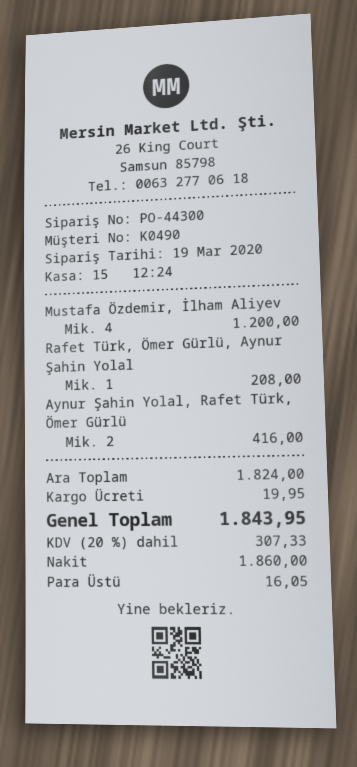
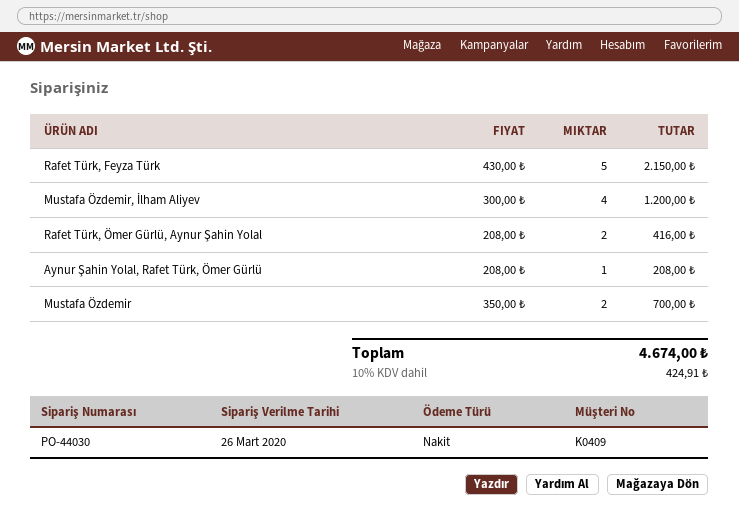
order number: PO-44300 -> PO-44030
order date: 2020-03-19 -> 2020-03-26
customer number: K0490 -> K0409
Rafet Türk, Ömer Gürlü, Aynur Şahin Yolal: 1 for 208.00 -> 2 for 416.00
Aynur Şahin Yolal, Rafet Türk, Ömer Gürlü: 2 for 416.00 -> 1 for 208.00
Rafet Türk, Feyza Türk: none -> 5 for 2150.00
Mustafa Özdemir: none -> 2 for 700.00
shipping: 19.95 -> none
tax: 20% = 307.33 -> 10% = 424.91
total: 1843.95 -> 4674.00

